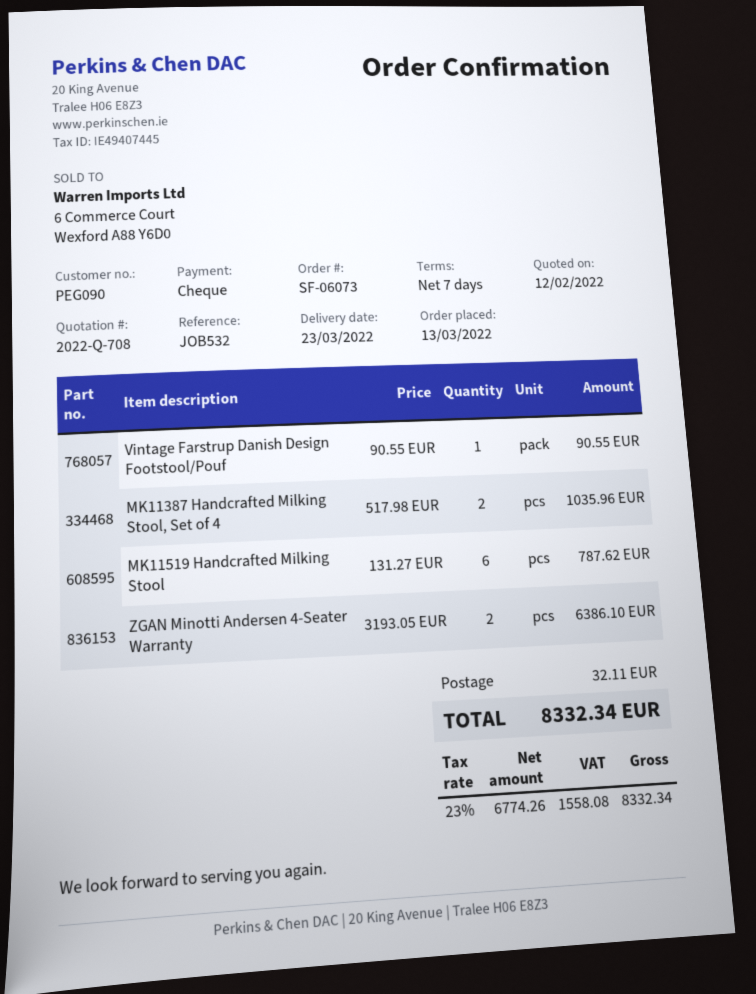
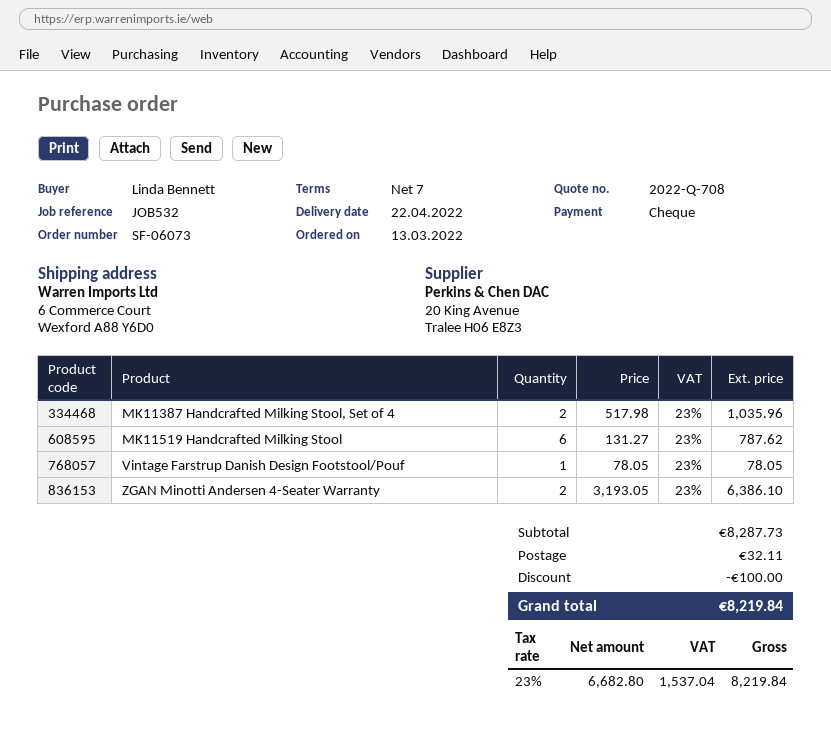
delivery date: 2022-03-23 -> 2022-04-22
Vintage Farstrup Danish Design Footstool/Pouf: 1 x 90.55 = 90.55 -> 1 x 78.05 = 78.05
discount: none -> 100.00
net: 6774.26 -> 6682.80
tax: 23% = 1558.08 -> 23% = 1537.04
total: 8332.34 -> 8219.84

